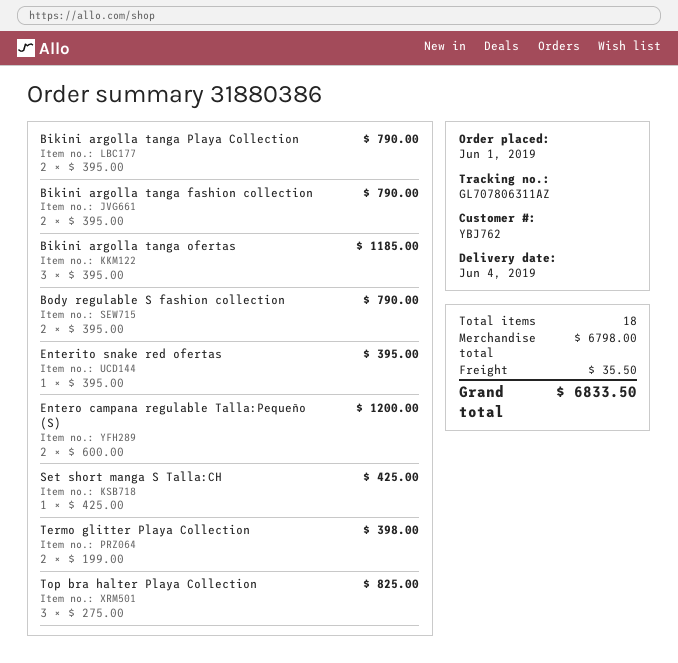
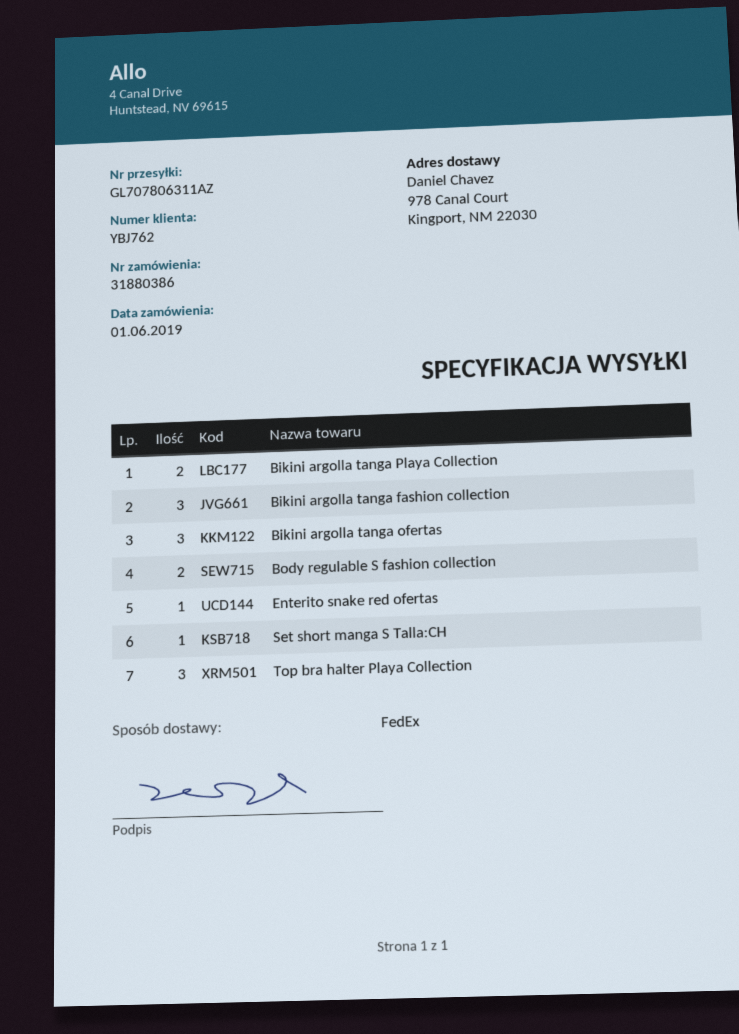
Bikini argolla tanga fashion collection: 2 -> 3
Entero campana regulable Talla:Pequeño (S): 2 -> none
Termo glitter Playa Collection: 2 -> none

